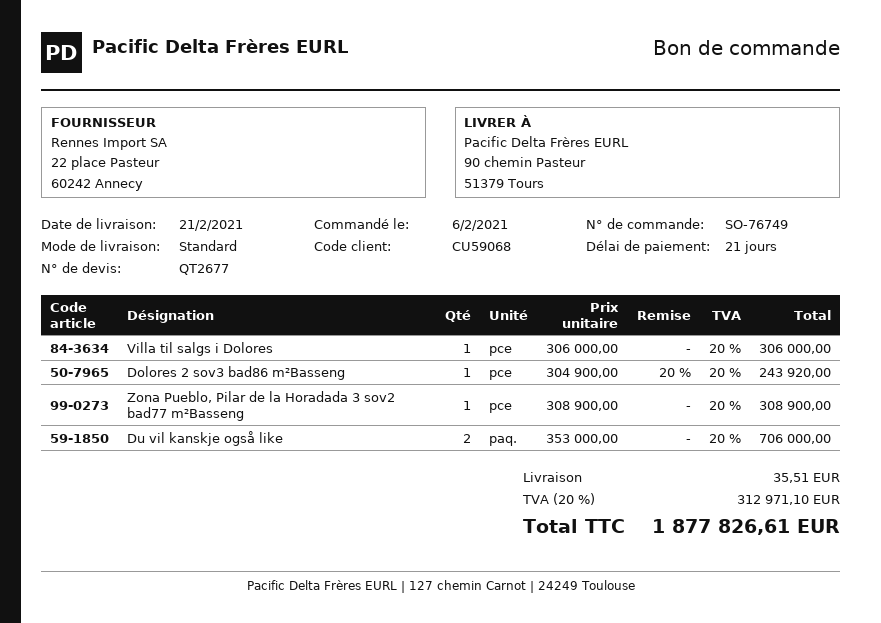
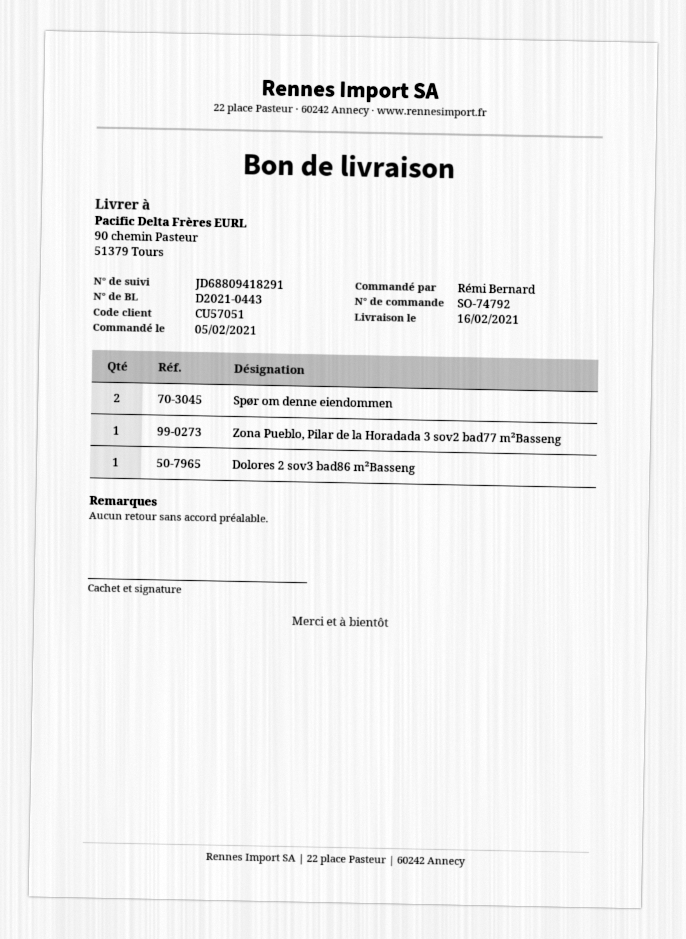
order number: SO-76749 -> SO-74792
order date: 2021-02-06 -> 2021-02-05
delivery date: 2021-02-21 -> 2021-02-16
customer number: CU59068 -> CU57051
Villa til salgs i Dolores: 1 -> none
Du vil kanskje også like: 2 -> none
Spør om denne eiendommen: none -> 2

